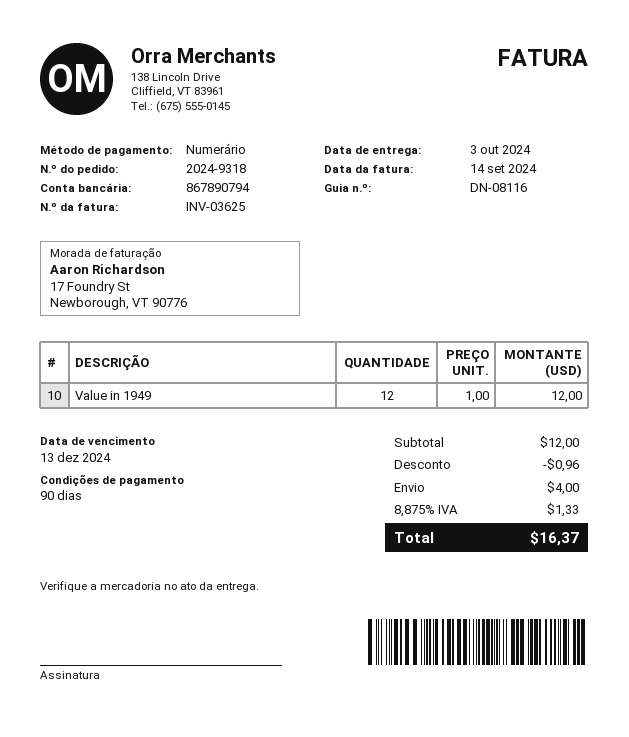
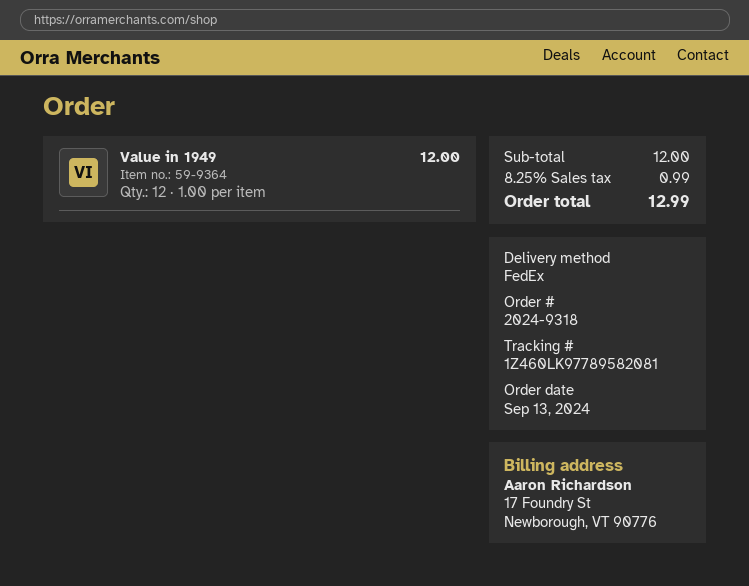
discount: 0.96 -> none
shipping: 4.00 -> none
tax: 8.875% = 1.33 -> 8.25% = 0.99
total: 16.37 -> 12.99

